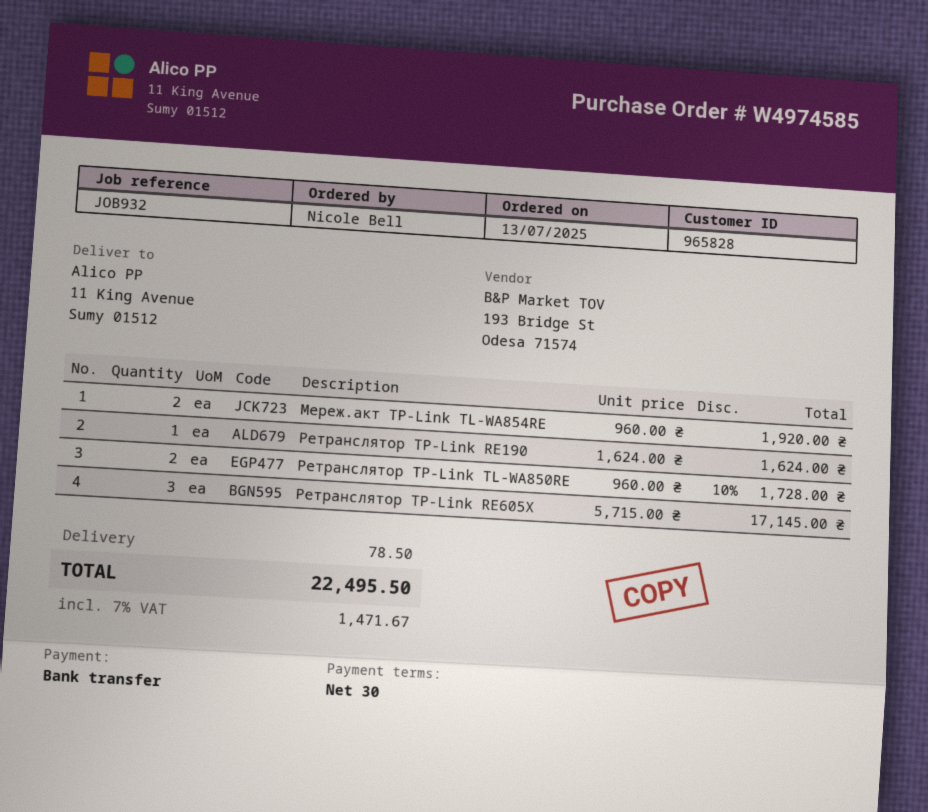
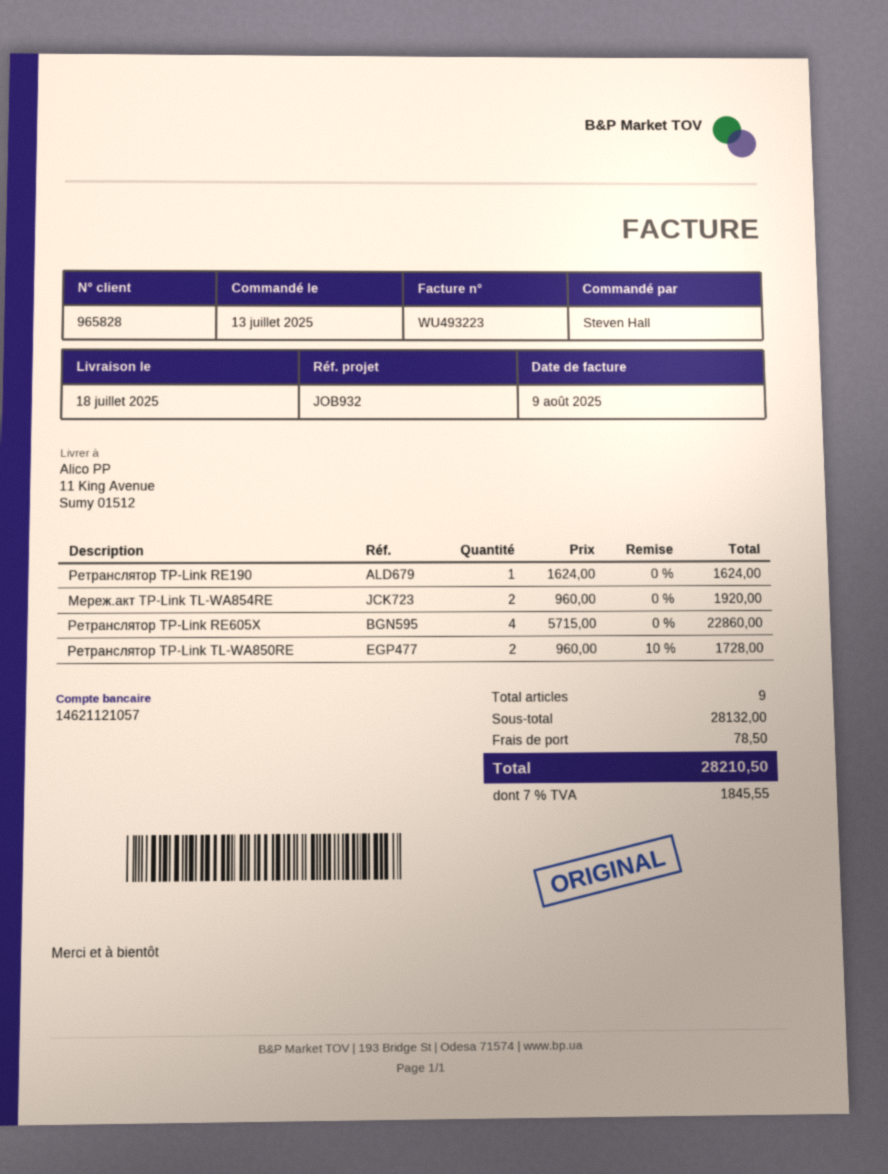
ordered by: Nicole Bell -> Steven Hall
Ретранслятор TP-Link RE605X: 3 x 5715.00 = 17145.00 -> 4 x 5715.00 = 22860.00
tax: 7% = 1471.67 -> 7% = 1845.55
total: 22495.50 -> 28210.50

